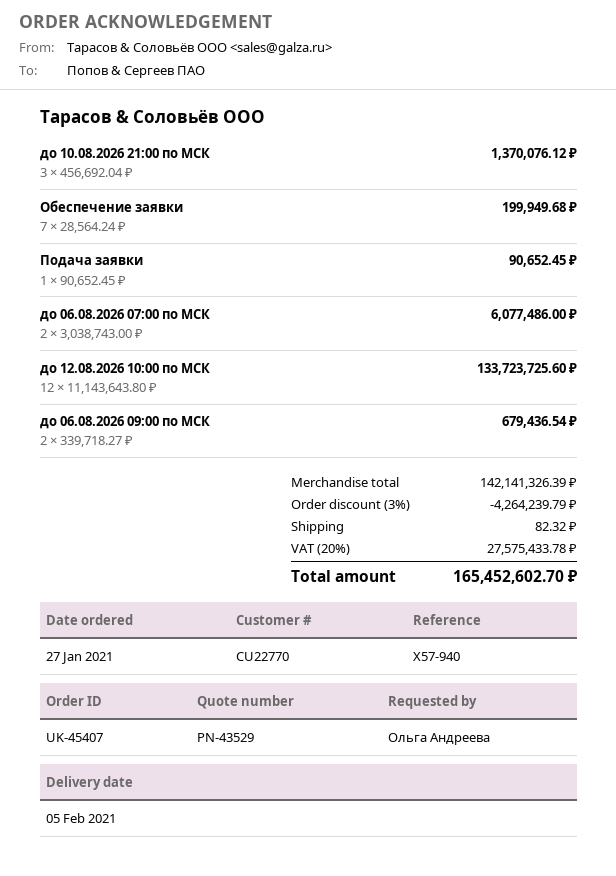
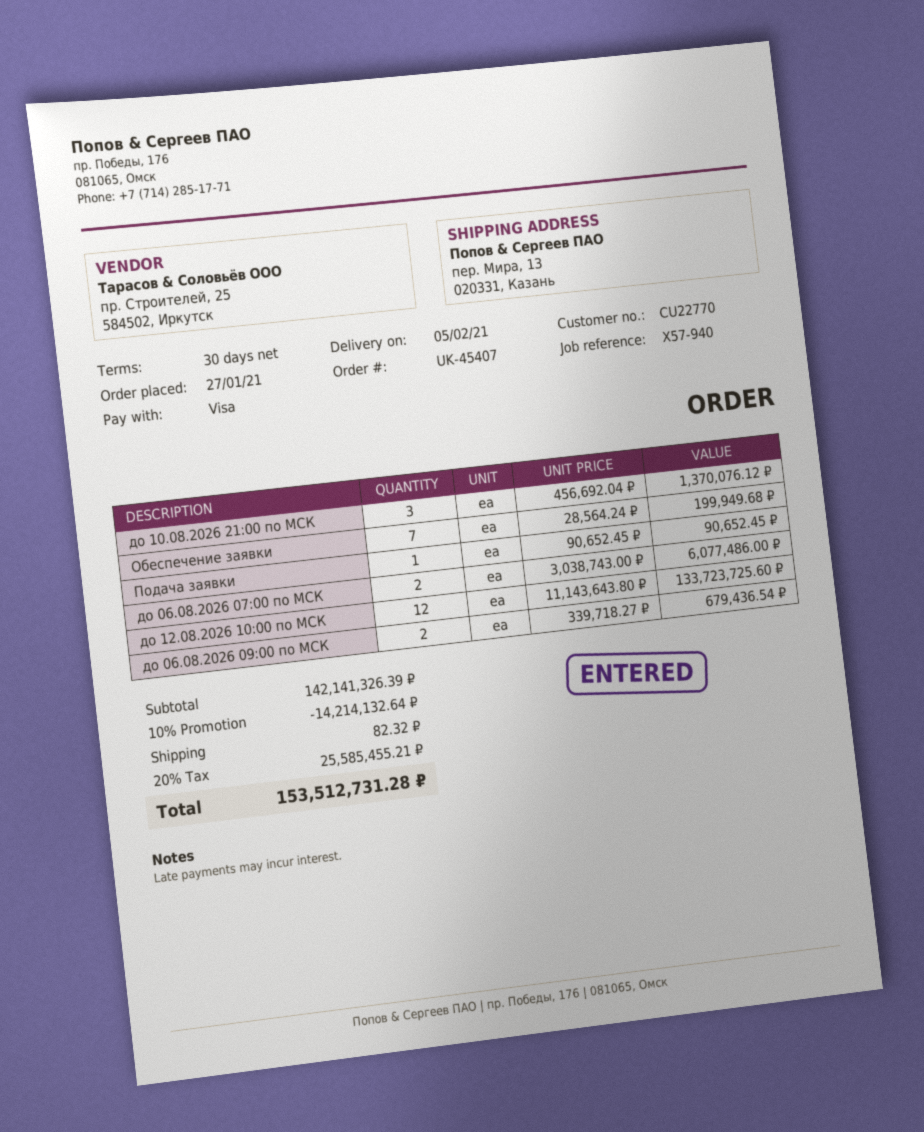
discount: 3% = 4264239.79 -> 10% = 14214132.64
tax: 20% = 27575433.78 -> 20% = 25585455.21
total: 165452602.70 -> 153512731.28

